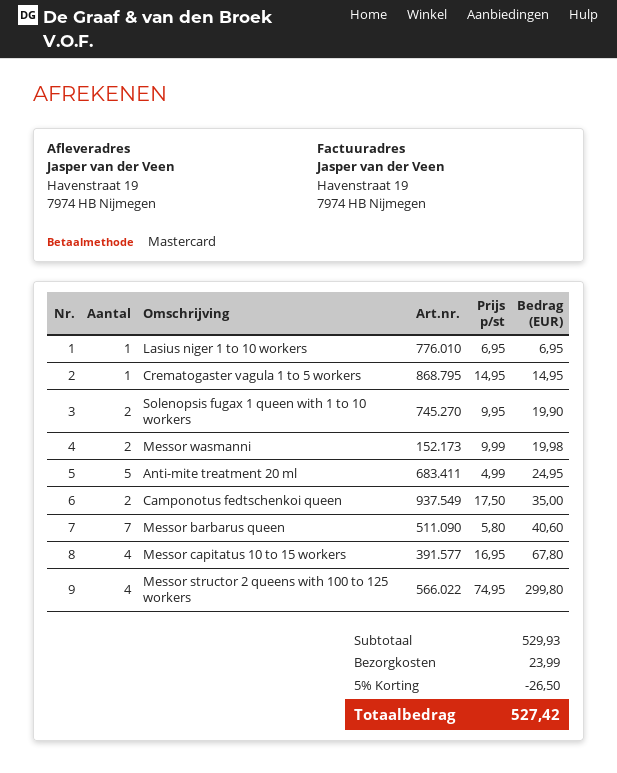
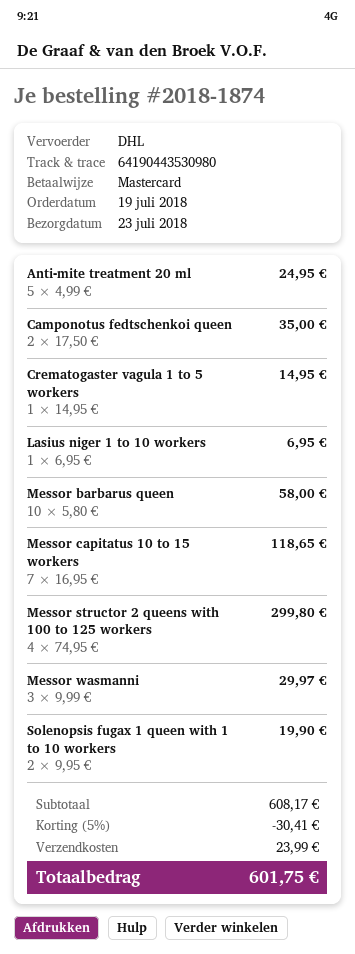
Messor wasmanni: 2 x 9.99 = 19.98 -> 3 x 9.99 = 29.97
Messor barbarus queen: 7 x 5.80 = 40.60 -> 10 x 5.80 = 58.00
Messor capitatus 10 to 15 workers: 4 x 16.95 = 67.80 -> 7 x 16.95 = 118.65
subtotal: 529.93 -> 608.17
discount: 5% = 26.50 -> 5% = 30.41
total: 527.42 -> 601.75

